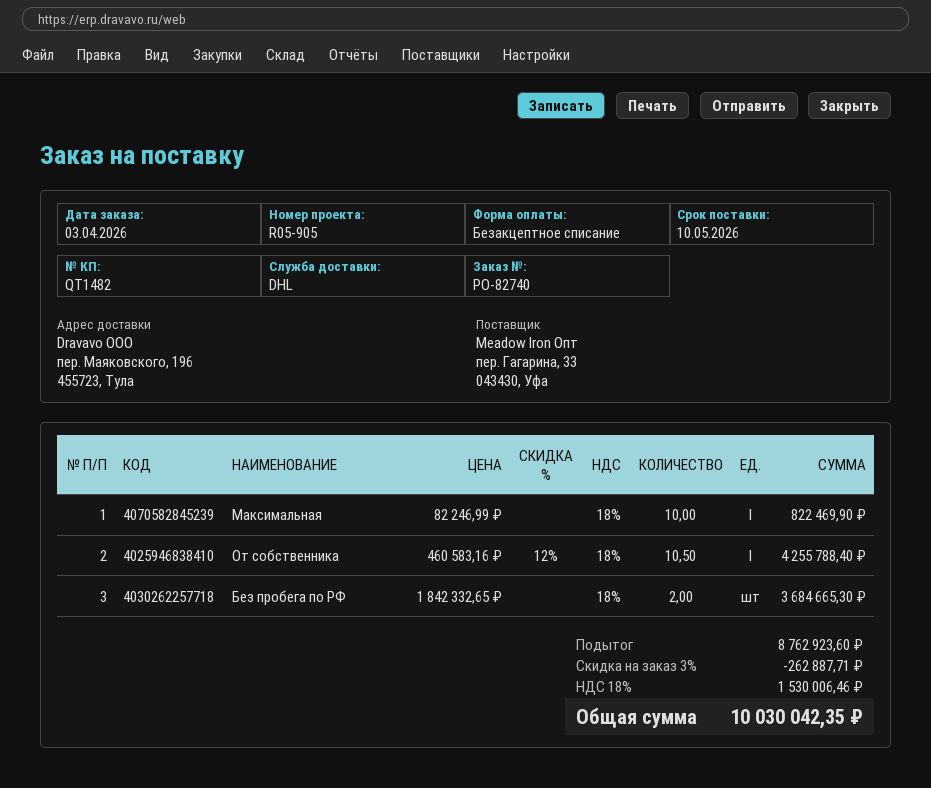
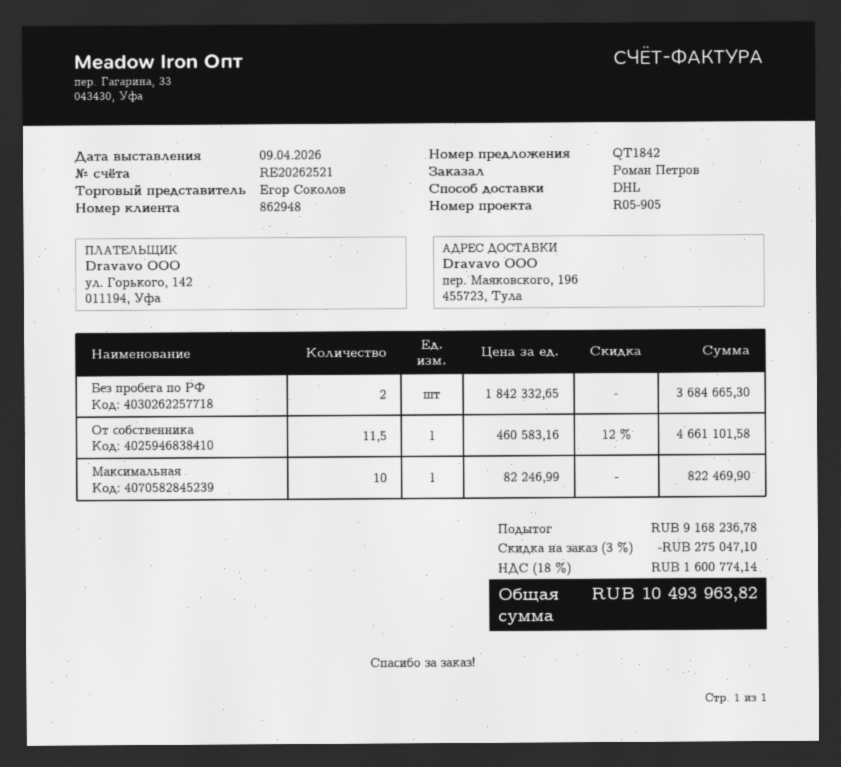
quote number: QT1482 -> QT1842
От собственника: 10.5 x 460583.16 - 12% = 4255788.40 -> 11.5 x 460583.16 - 12% = 4661101.58
subtotal: 8762923.60 -> 9168236.78
discount: 3% = 262887.71 -> 3% = 275047.10
tax: 18% = 1530006.46 -> 18% = 1600774.14
total: 10030042.35 -> 10493963.82

